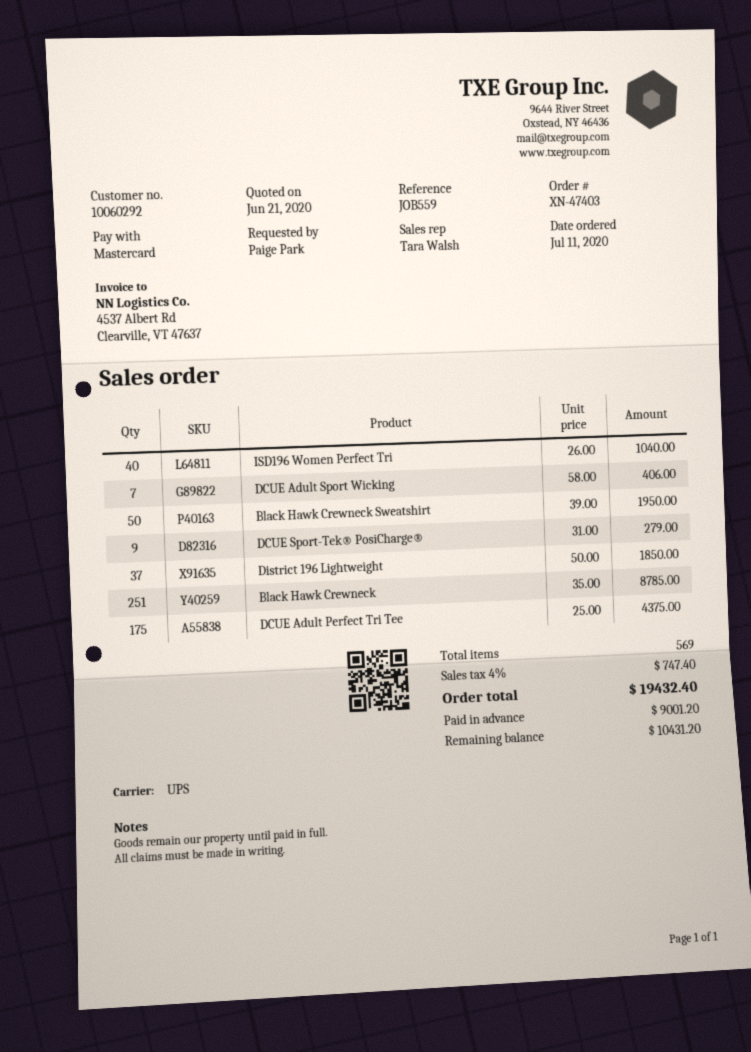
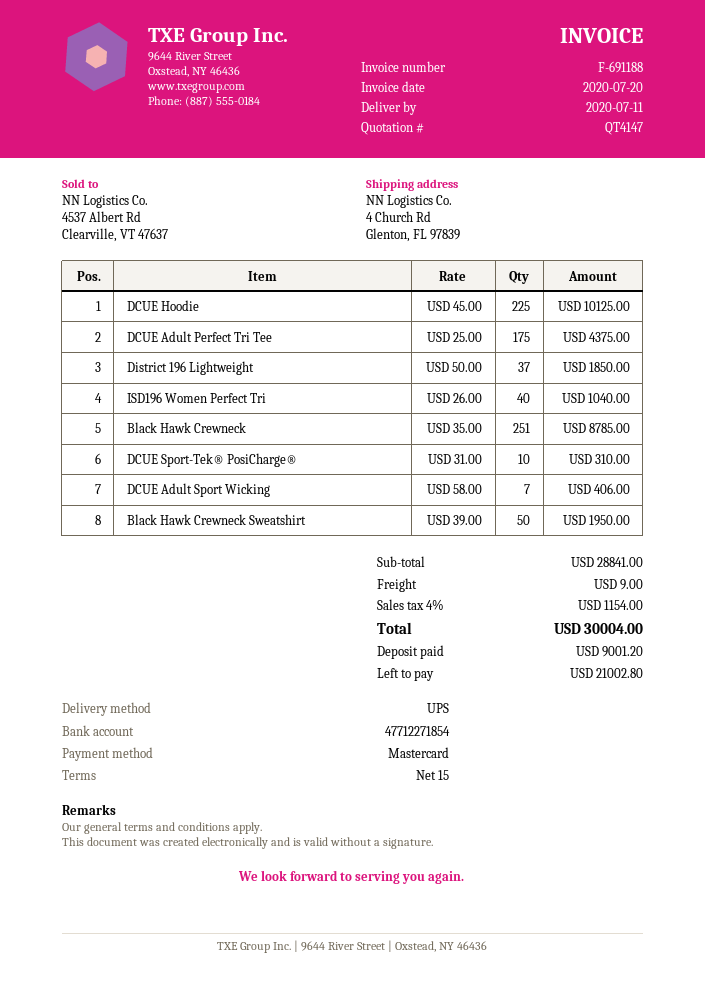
DCUE Sport-Tek® PosiCharge®: 9 x 31.00 = 279.00 -> 10 x 31.00 = 310.00
DCUE Hoodie: none -> 225 x 45.00 = 10125.00
shipping: none -> 9.00
tax: 4% = 747.40 -> 4% = 1154.00
total: 19432.40 -> 30004.00
balance: 10431.20 -> 21002.80

